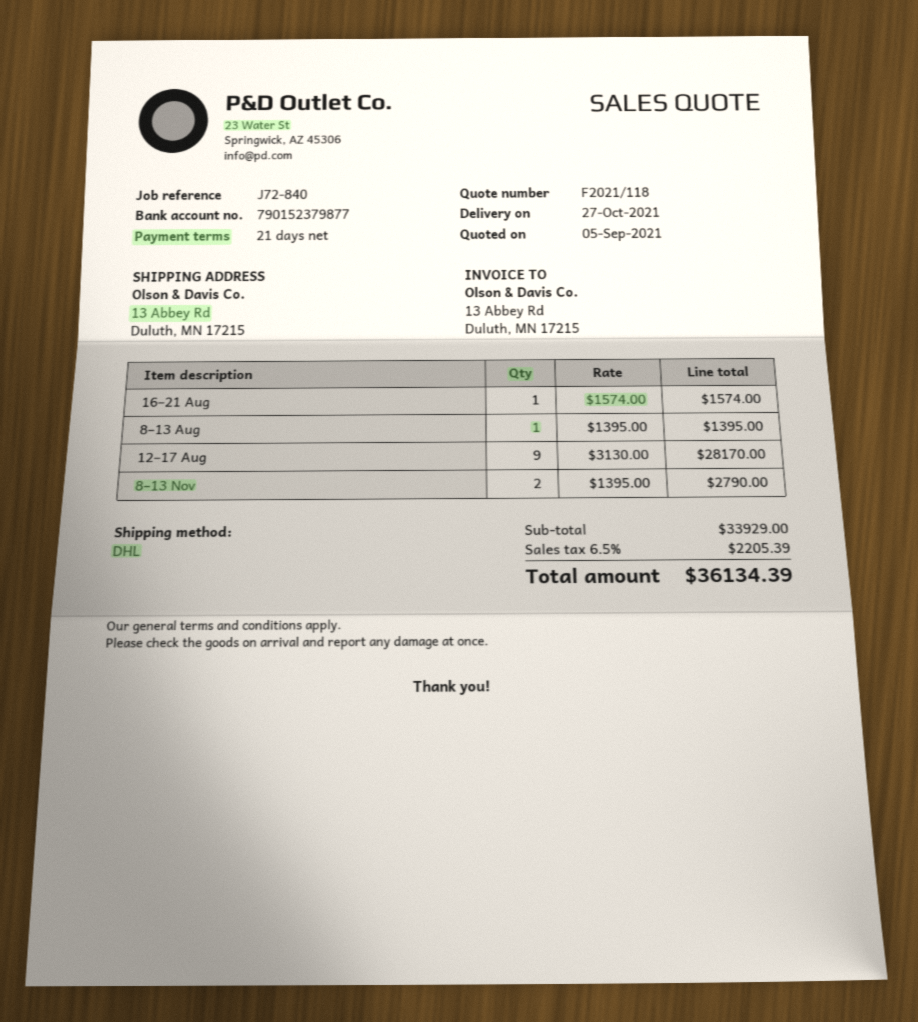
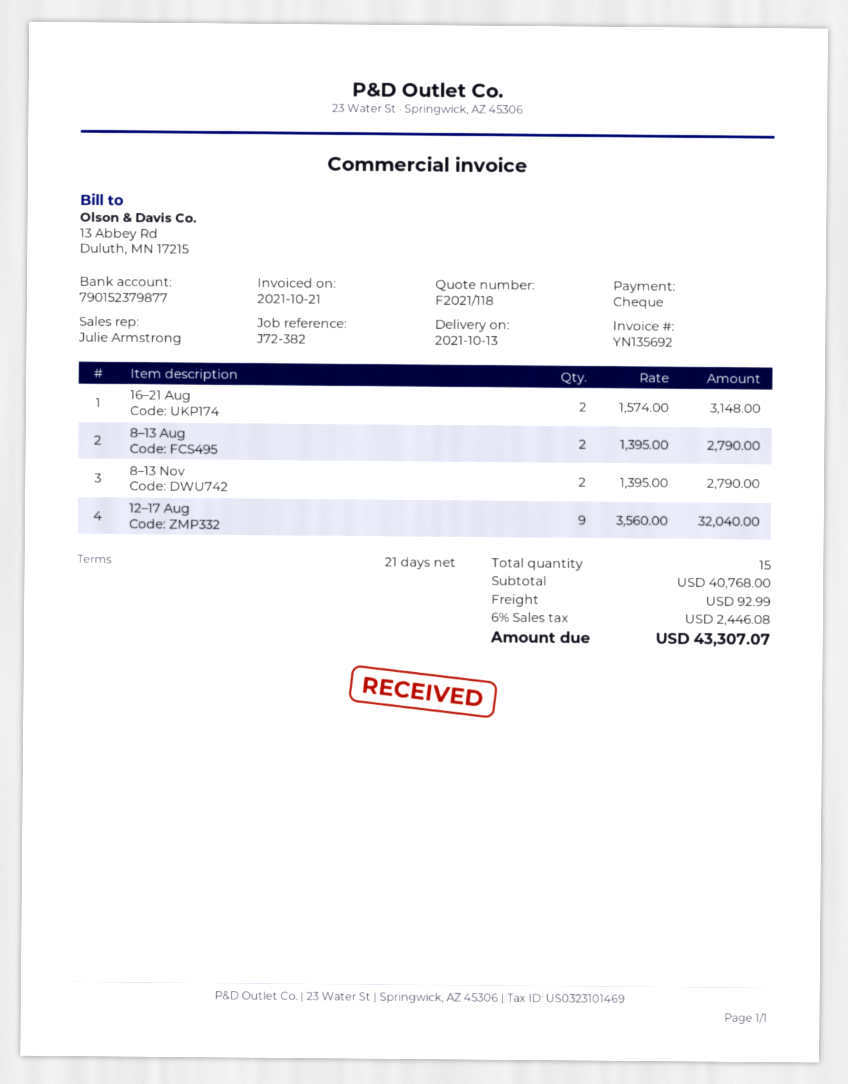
delivery date: 2021-10-27 -> 2021-10-13
reference: J72-840 -> J72-382
16–21 Aug: 1 x 1574.00 = 1574.00 -> 2 x 1574.00 = 3148.00
8–13 Aug: 1 x 1395.00 = 1395.00 -> 2 x 1395.00 = 2790.00
12–17 Aug: 9 x 3130.00 = 28170.00 -> 9 x 3560.00 = 32040.00
subtotal: 33929.00 -> 40768.00
shipping: none -> 92.99
tax: 6.5% = 2205.39 -> 6% = 2446.08
total: 36134.39 -> 43307.07

